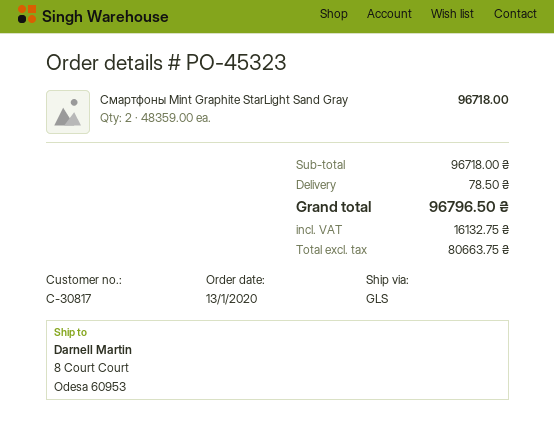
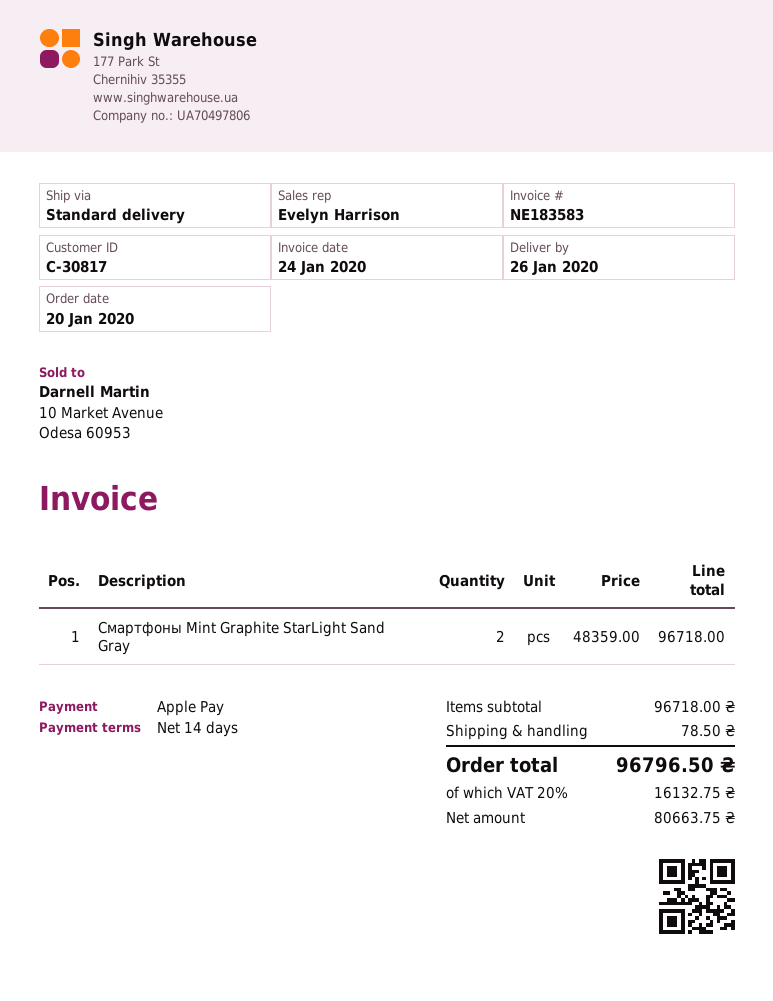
order date: 2020-01-13 -> 2020-01-20
shipping method: GLS -> standard

